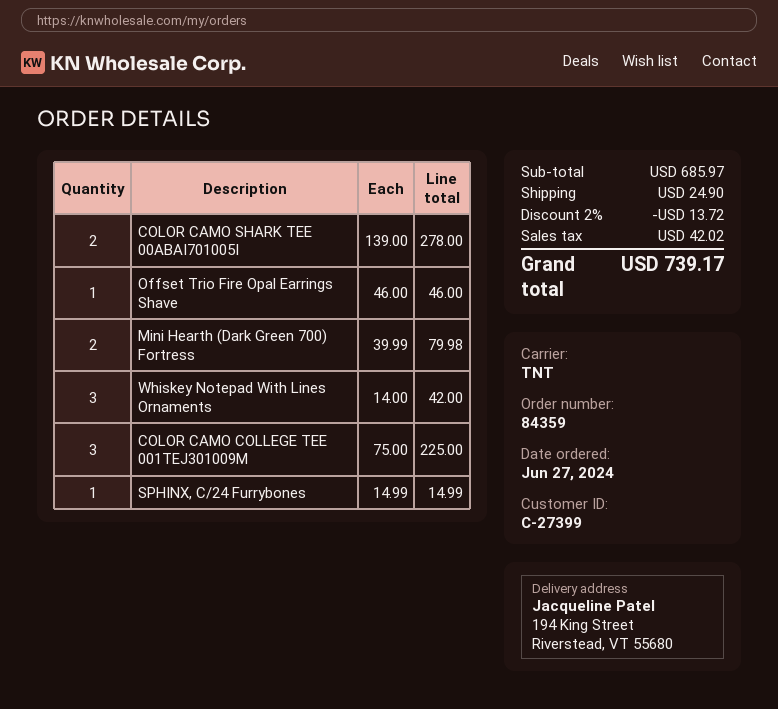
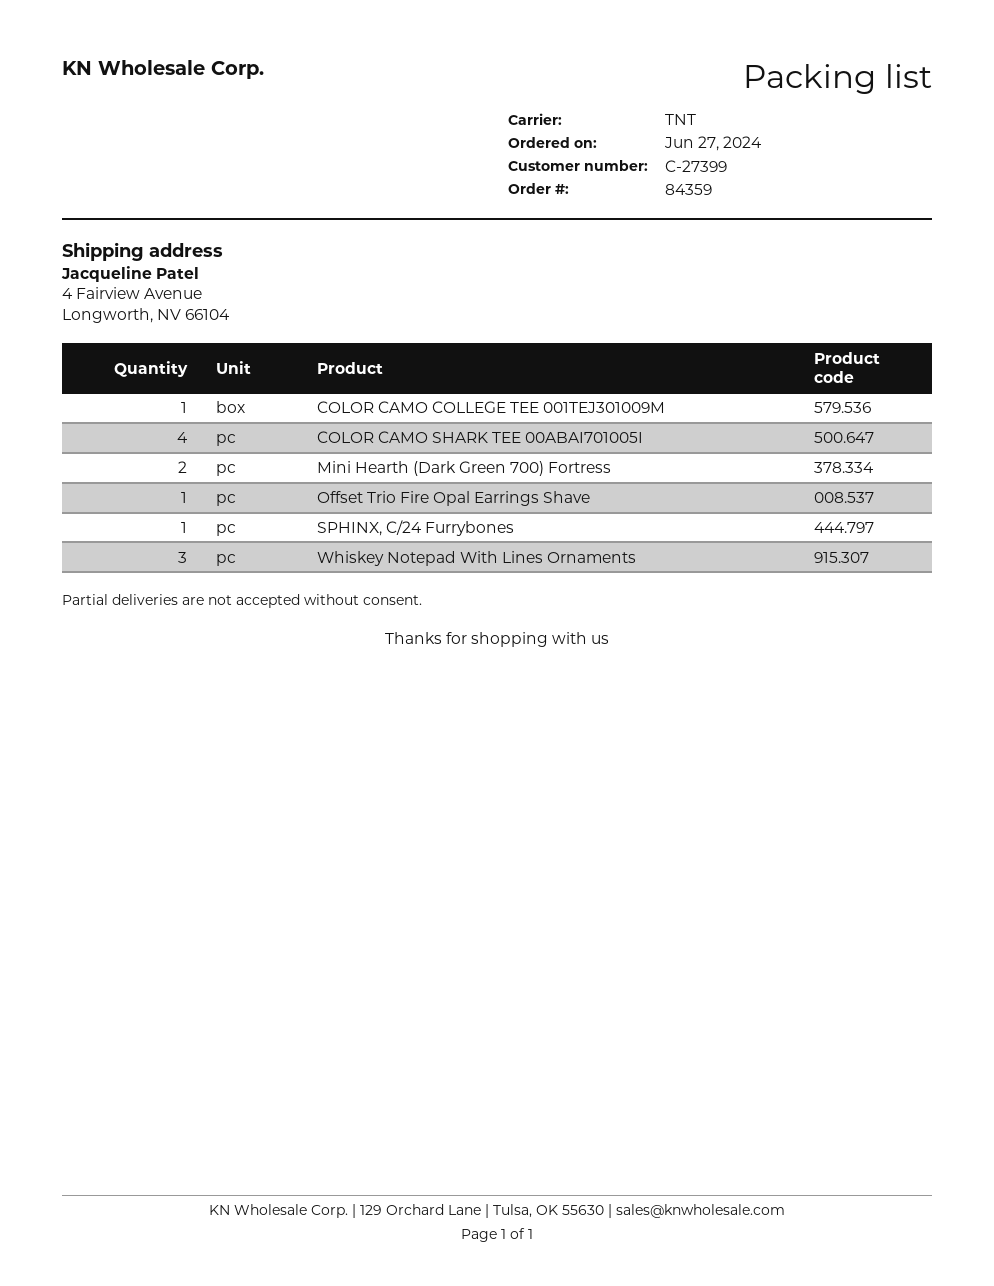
ship to: 194 King Street, Riverstead, VT 55680 -> 4 Fairview Avenue, Longworth, NV 66104
COLOR CAMO SHARK TEE 00ABAI701005I: 2 -> 4
COLOR CAMO COLLEGE TEE 001TEJ301009M: 3 -> 1

